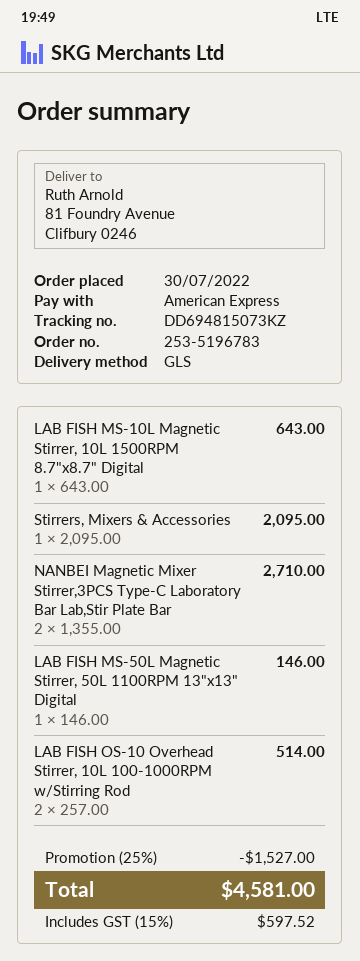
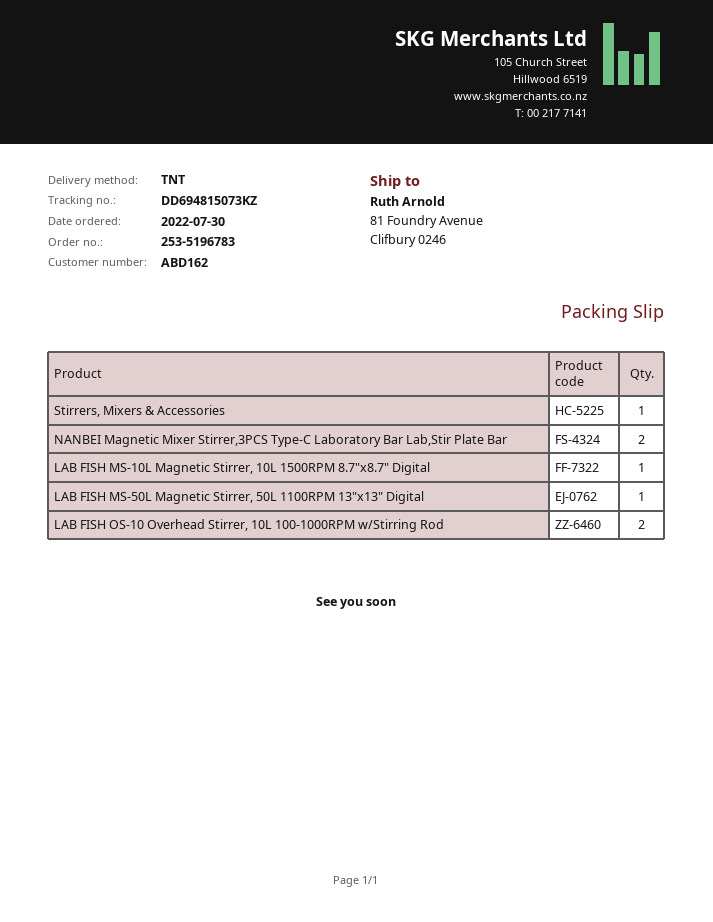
shipping method: GLS -> TNT

